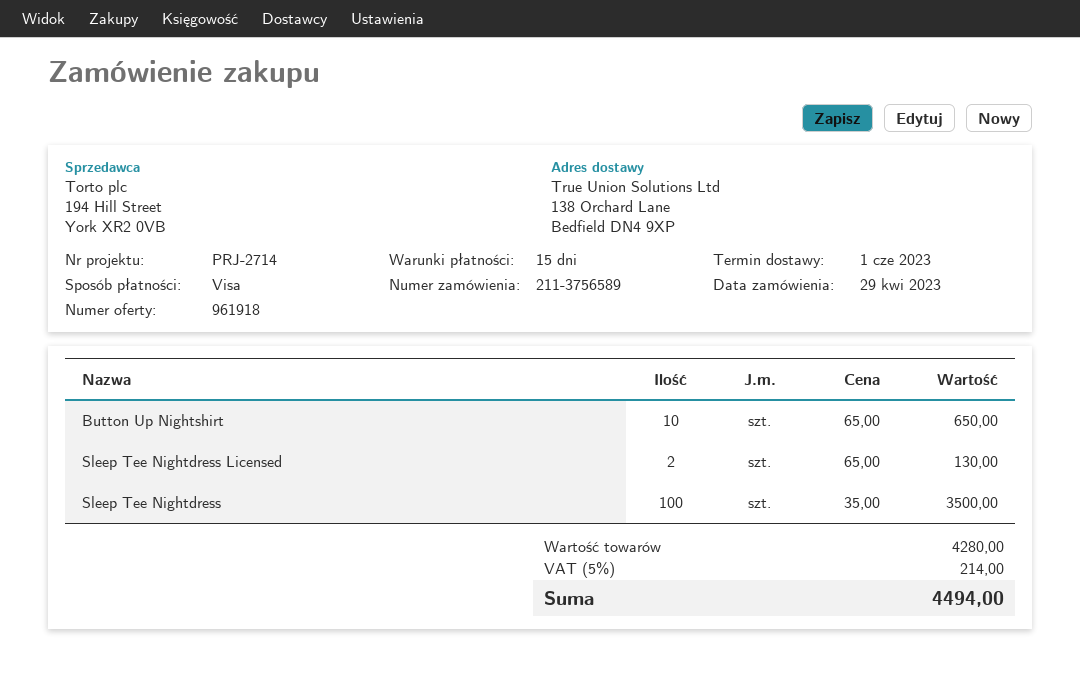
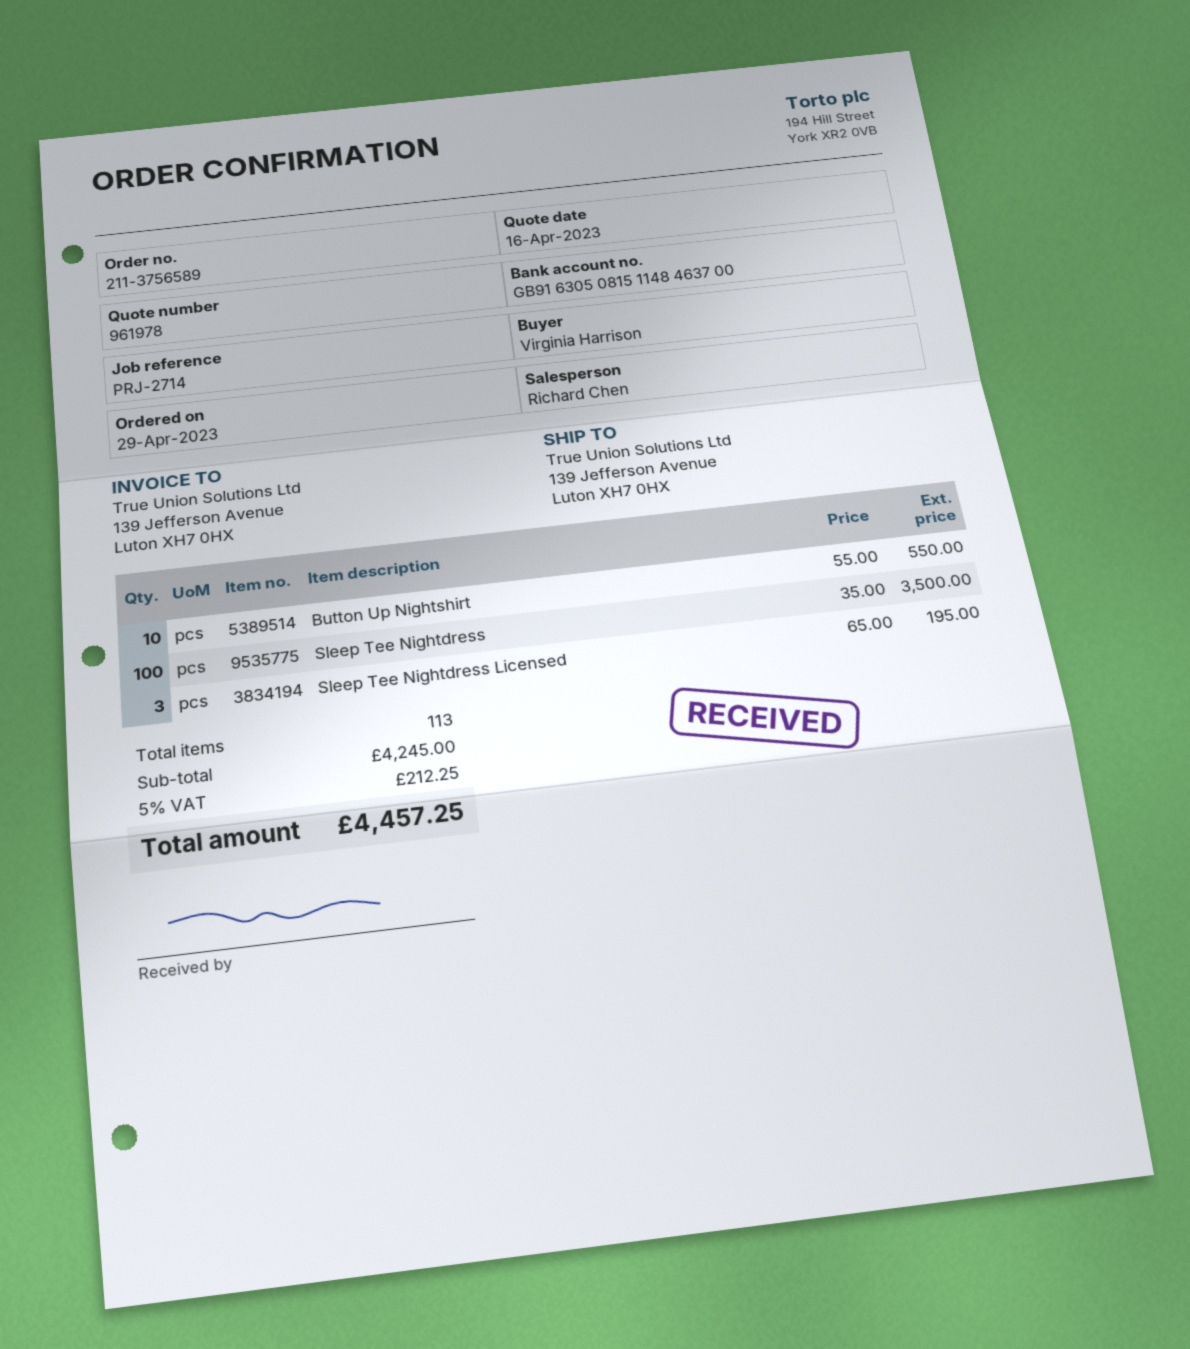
quote number: 961918 -> 961978
ship to: 138 Orchard Lane, Bedfield DN4 9XP -> 139 Jefferson Avenue, Luton XH7 0HX
Button Up Nightshirt: 10 x 65.00 = 650.00 -> 10 x 55.00 = 550.00
Sleep Tee Nightdress Licensed: 2 x 65.00 = 130.00 -> 3 x 65.00 = 195.00
subtotal: 4280.00 -> 4245.00
tax: 5% = 214.00 -> 5% = 212.25
total: 4494.00 -> 4457.25

